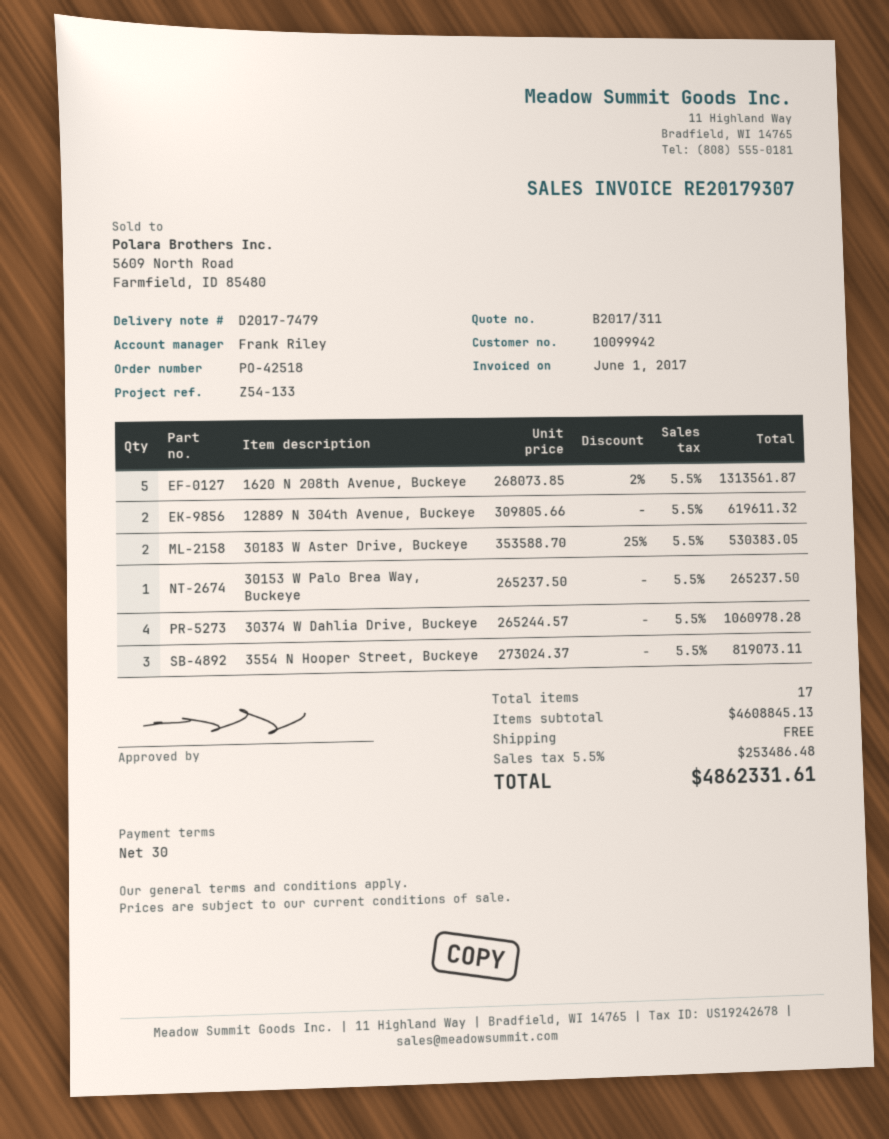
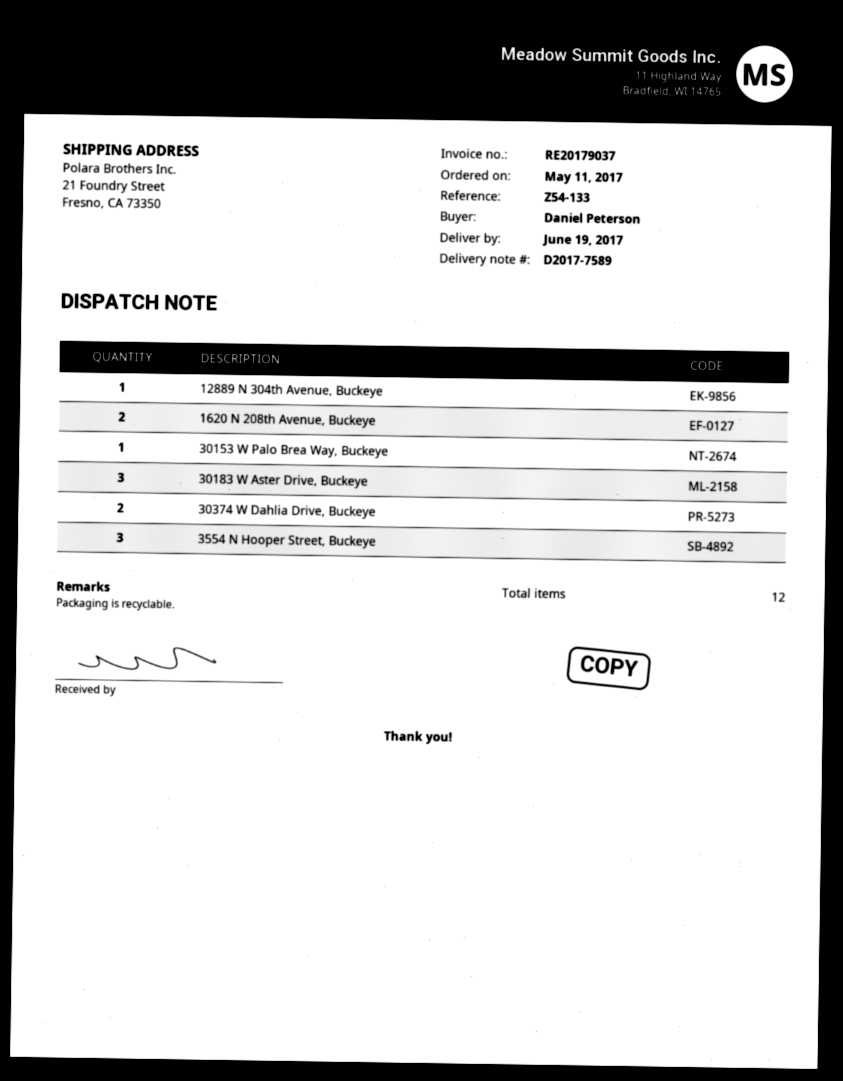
delivery note number: D2017-7479 -> D2017-7589
invoice number: RE20179307 -> RE20179037
1620 N 208th Avenue, Buckeye: 5 -> 2
12889 N 304th Avenue, Buckeye: 2 -> 1
30183 W Aster Drive, Buckeye: 2 -> 3
30374 W Dahlia Drive, Buckeye: 4 -> 2
total quantity: 17 -> 12

